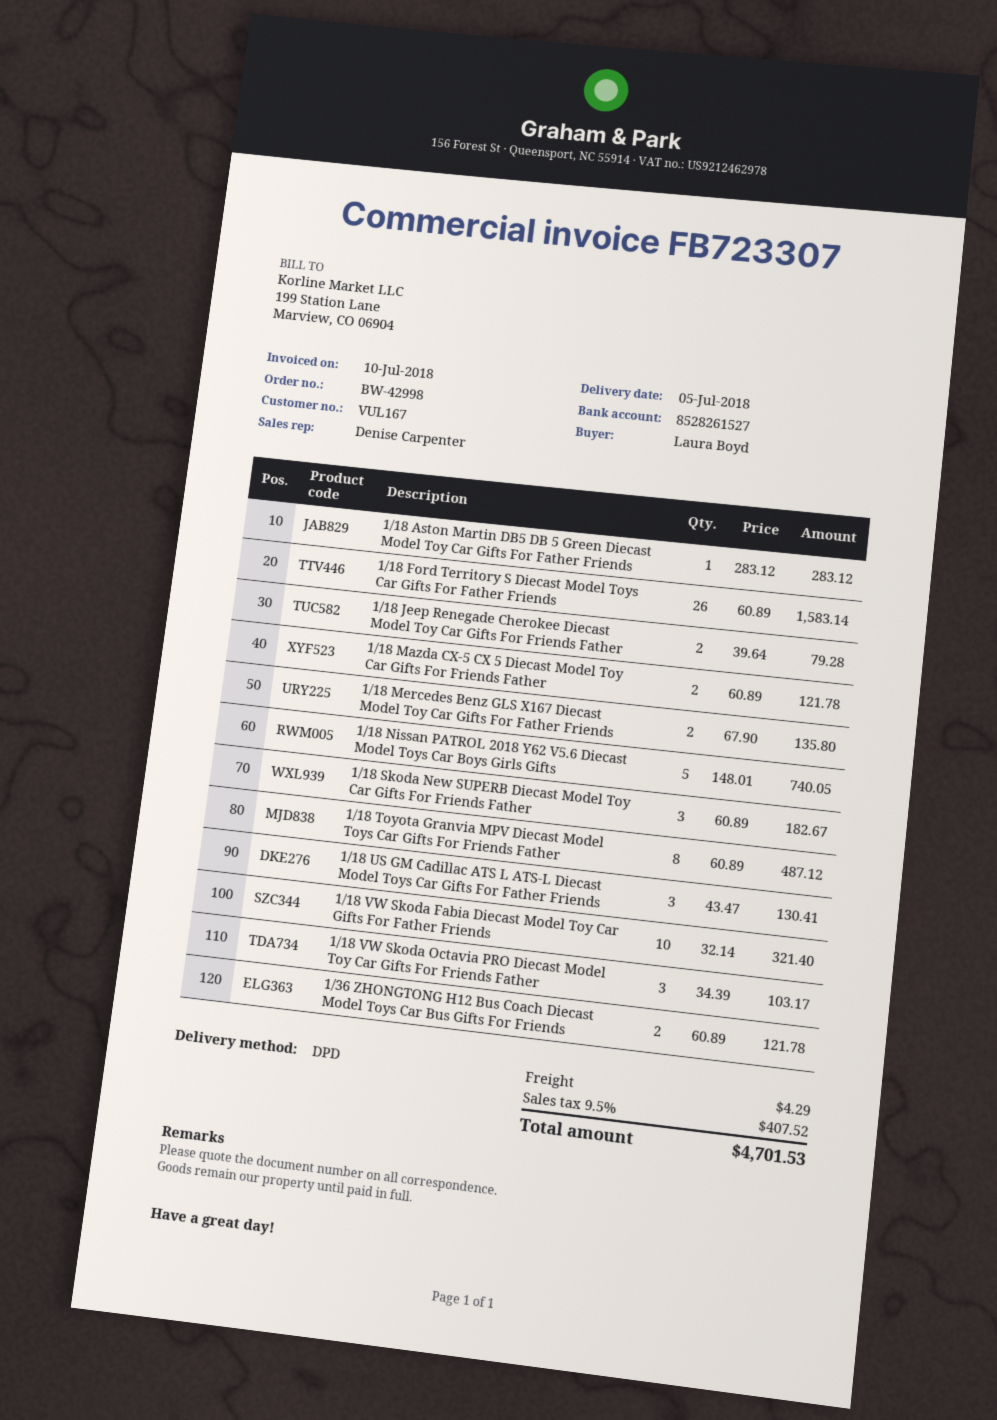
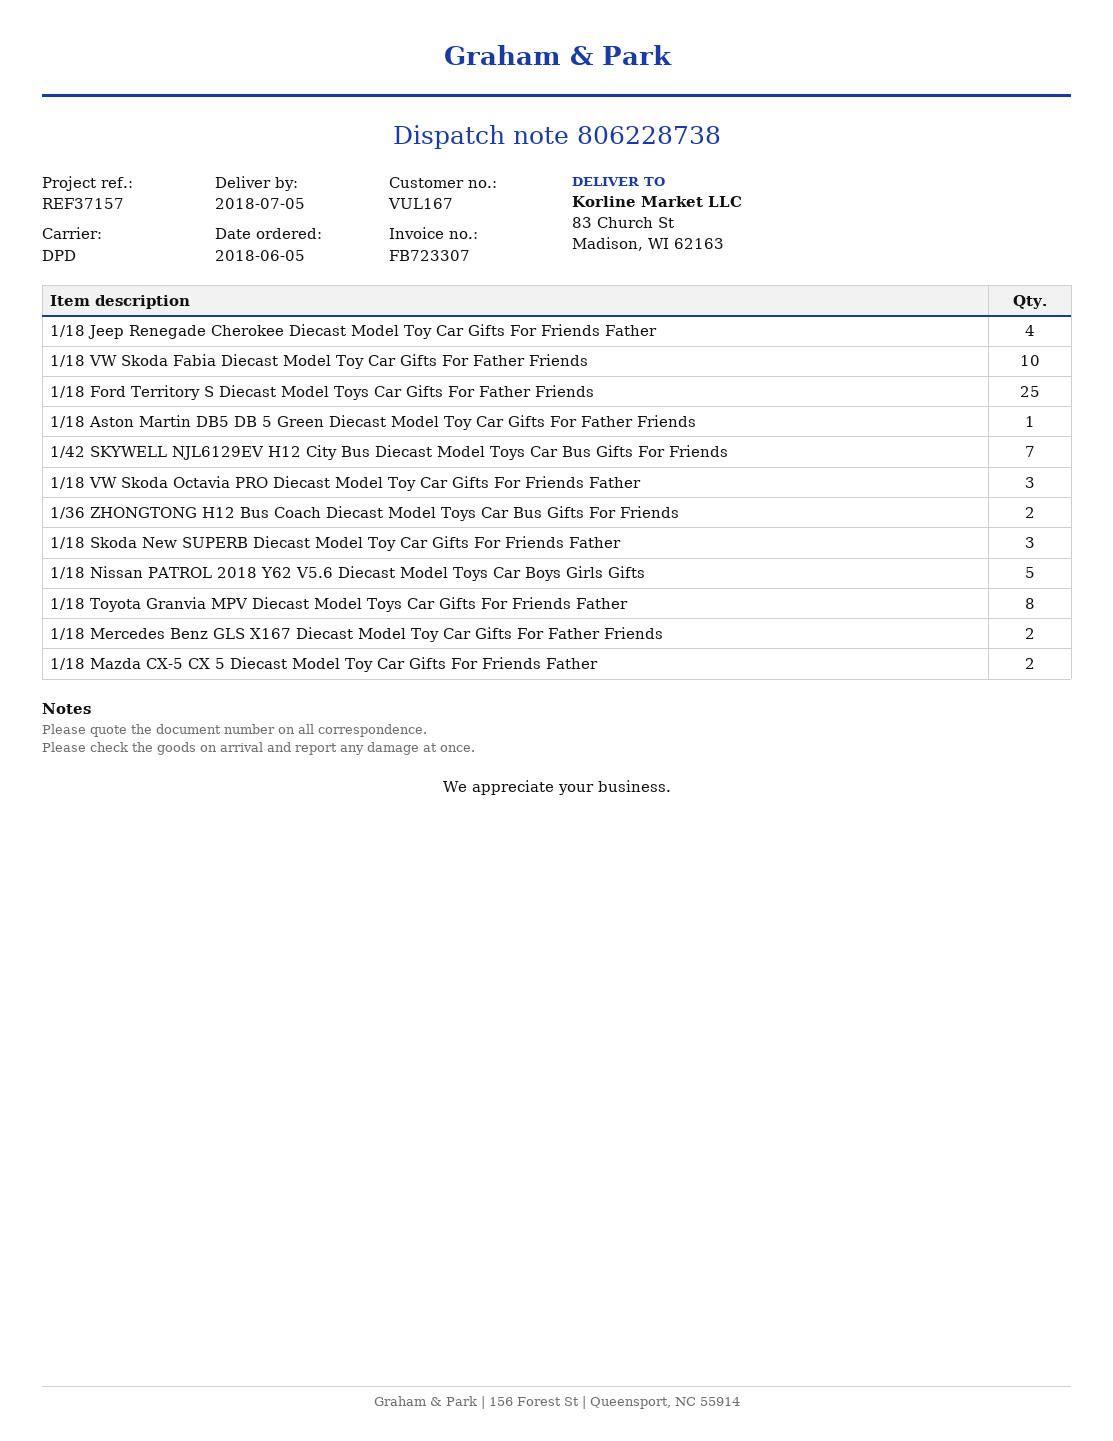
1/18 Ford Territory S Diecast Model Toys Car Gifts For Father Friends: 26 -> 25
1/18 Jeep Renegade Cherokee Diecast Model Toy Car Gifts For Friends Father: 2 -> 4
1/18 US GM Cadillac ATS L ATS-L Diecast Model Toys Car Gifts For Father Friends: 3 -> none
1/42 SKYWELL NJL6129EV H12 City Bus Diecast Model Toys Car Bus Gifts For Friends: none -> 7

